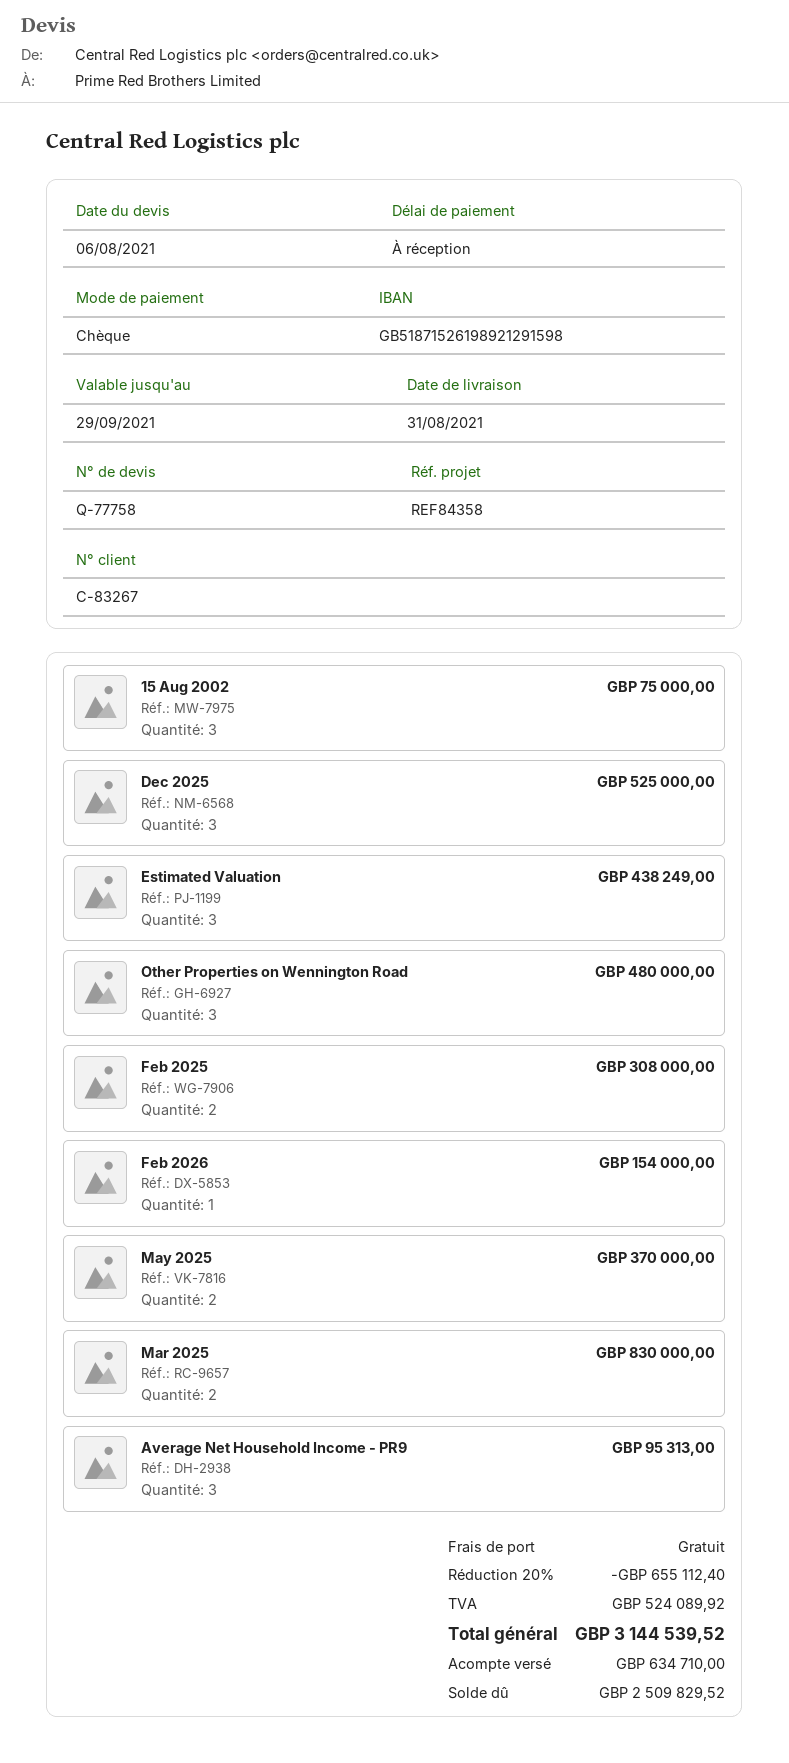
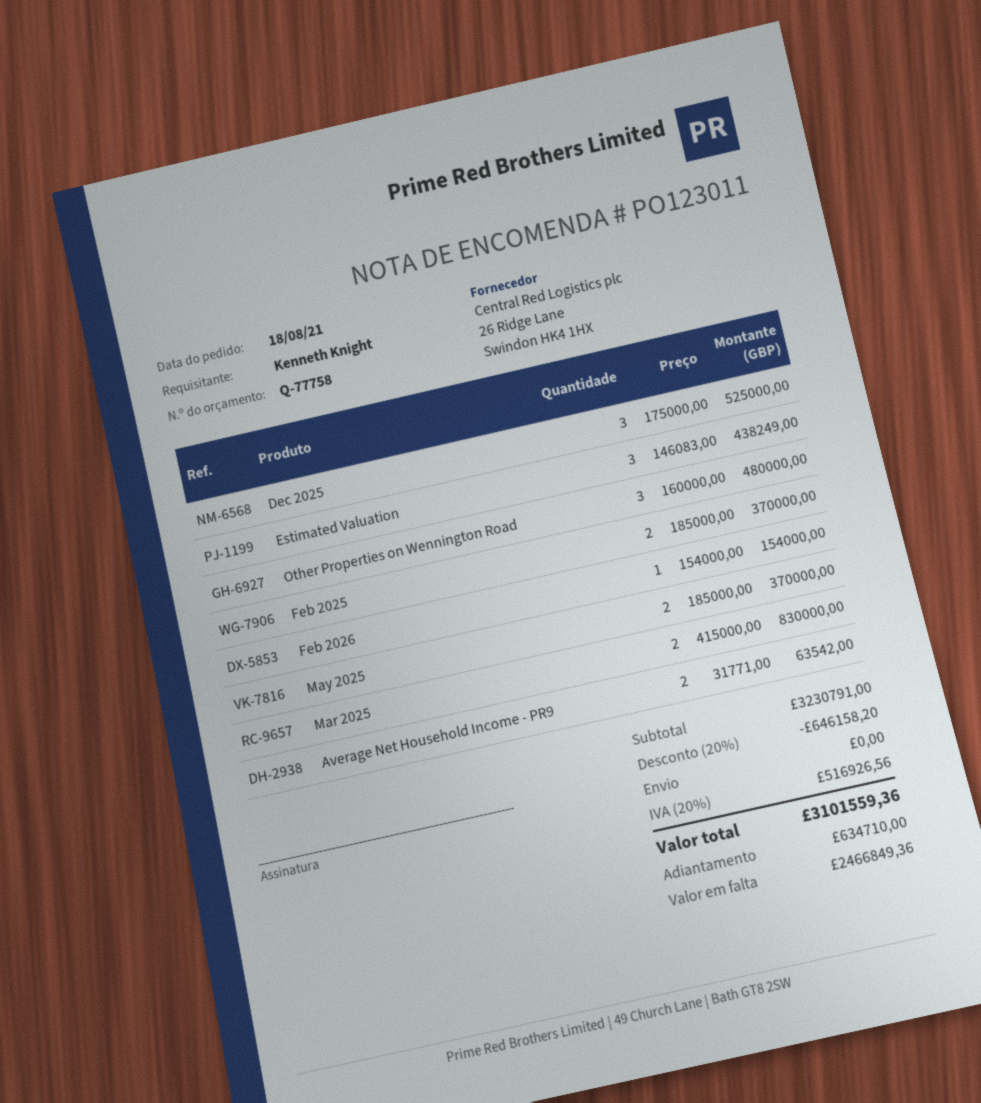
15 Aug 2002: 3 for 75000.00 -> none
Feb 2025: 2 for 308000.00 -> 2 for 370000.00
Average Net Household Income - PR9: 3 for 95313.00 -> 2 for 63542.00
discount: 20% = 655112.40 -> 20% = 646158.20
tax: 524089.92 -> 516926.56
total: 3144539.52 -> 3101559.36
balance: 2509829.52 -> 2466849.36

